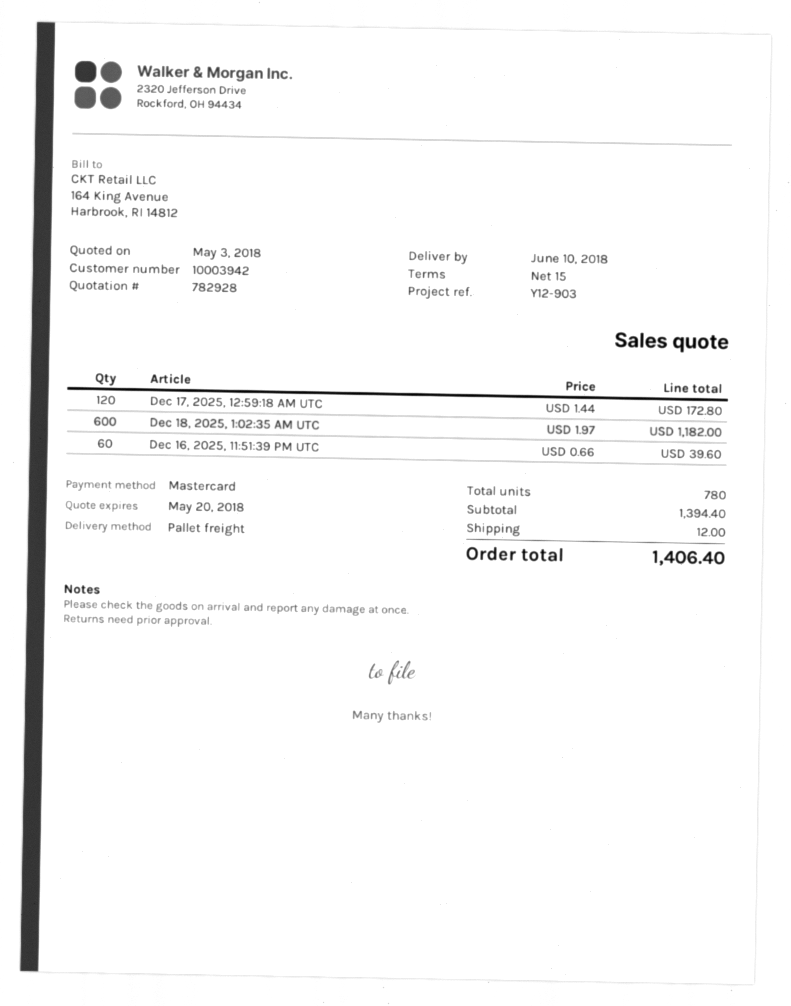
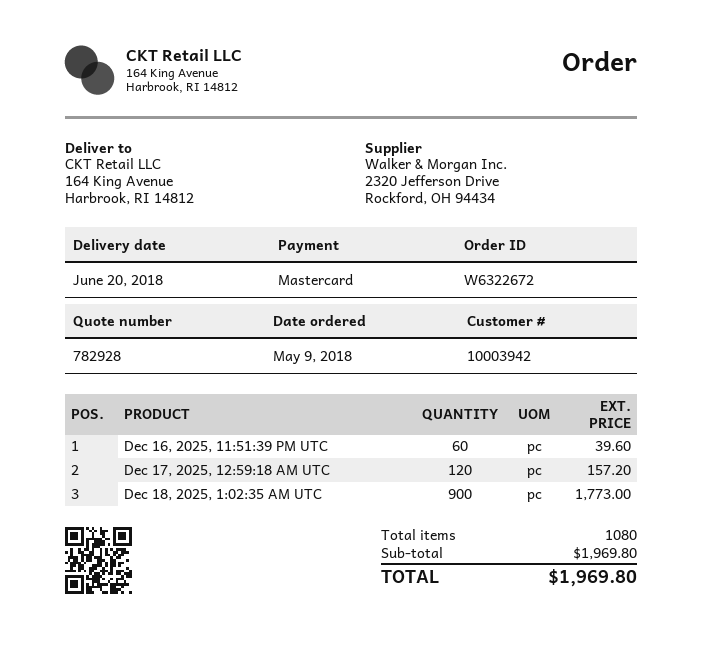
delivery date: 2018-06-10 -> 2018-06-20
Dec 17, 2025, 12:59:18 AM UTC: 120 for 172.80 -> 120 for 157.20
Dec 18, 2025, 1:02:35 AM UTC: 600 for 1182.00 -> 900 for 1773.00
total quantity: 780 -> 1080
subtotal: 1394.40 -> 1969.80
shipping: 12.00 -> none
total: 1406.40 -> 1969.80

